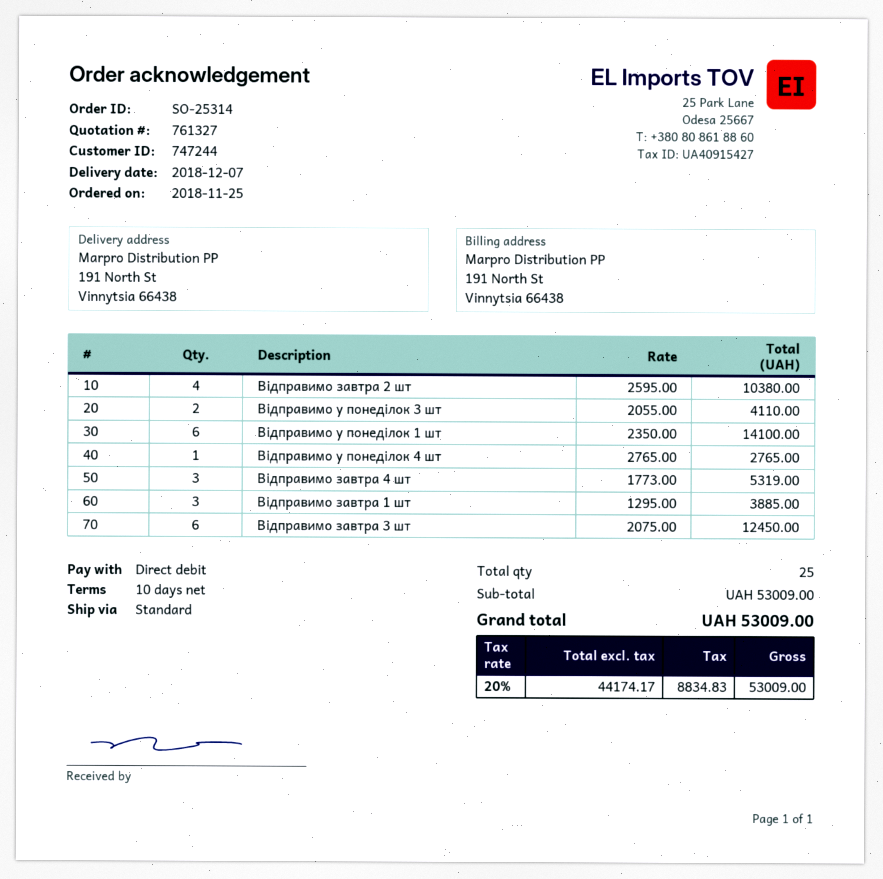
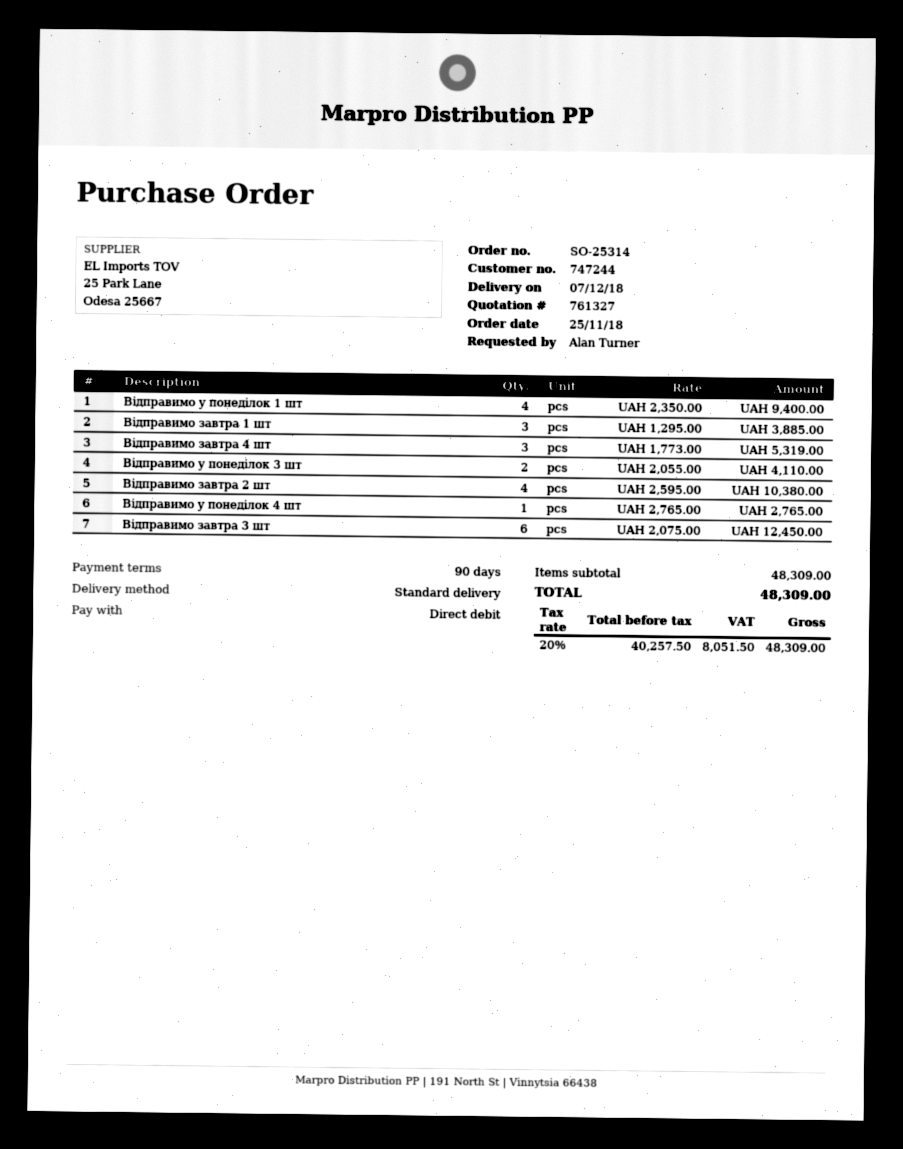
payment terms: 10 days -> 90 days
Відправимо у понеділок 1 шт: 6 x 2350.00 = 14100.00 -> 4 x 2350.00 = 9400.00
subtotal: 53009.00 -> 48309.00
net: 44174.17 -> 40257.50
tax: 20% = 8834.83 -> 20% = 8051.50
total: 53009.00 -> 48309.00

